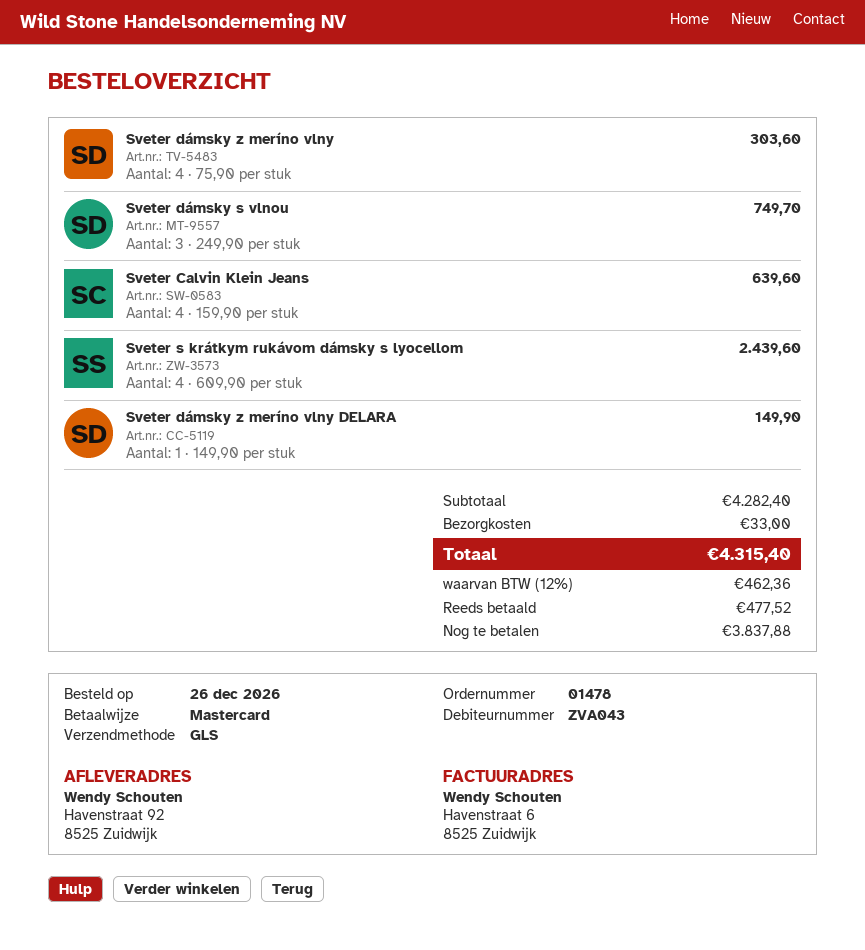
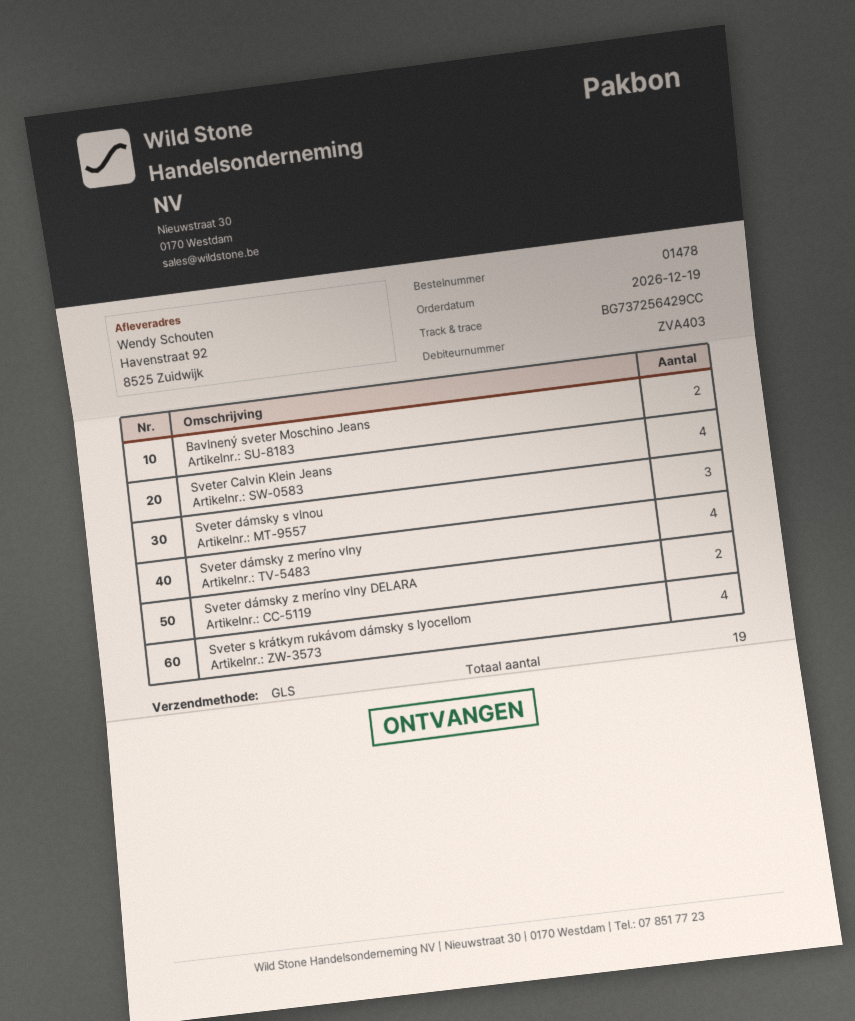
order date: 2026-12-26 -> 2026-12-19
customer number: ZVA043 -> ZVA403
Sveter dámsky z meríno vlny DELARA: 1 -> 2
Bavlnený sveter Moschino Jeans: none -> 2

